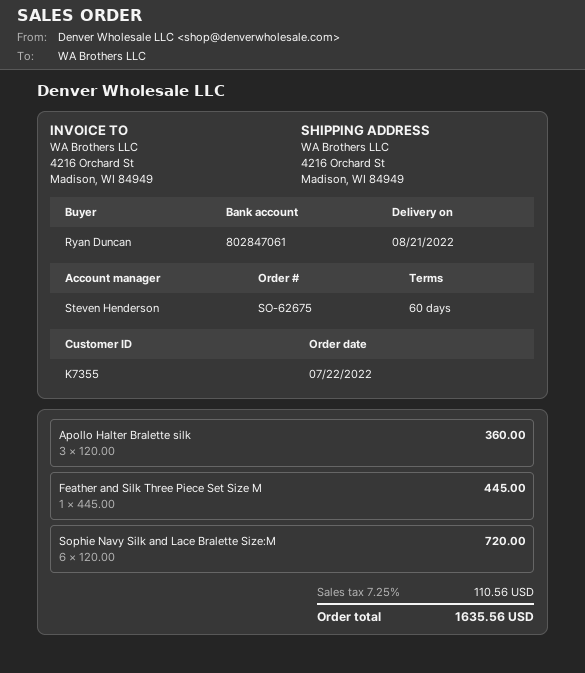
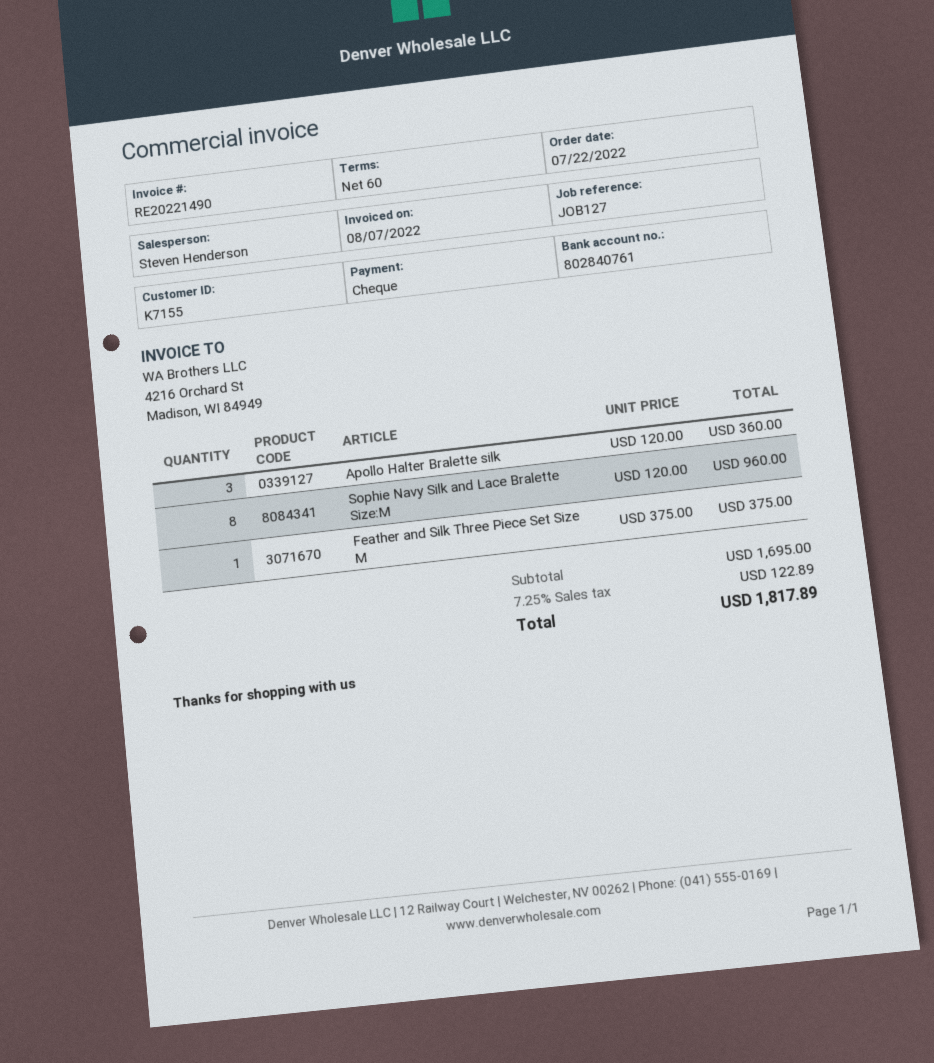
customer number: K7355 -> K7155
bank account: 802847061 -> 802840761
Feather and Silk Three Piece Set Size M: 1 x 445.00 = 445.00 -> 1 x 375.00 = 375.00
Sophie Navy Silk and Lace Bralette Size:M: 6 x 120.00 = 720.00 -> 8 x 120.00 = 960.00
tax: 7.25% = 110.56 -> 7.25% = 122.89
total: 1635.56 -> 1817.89

